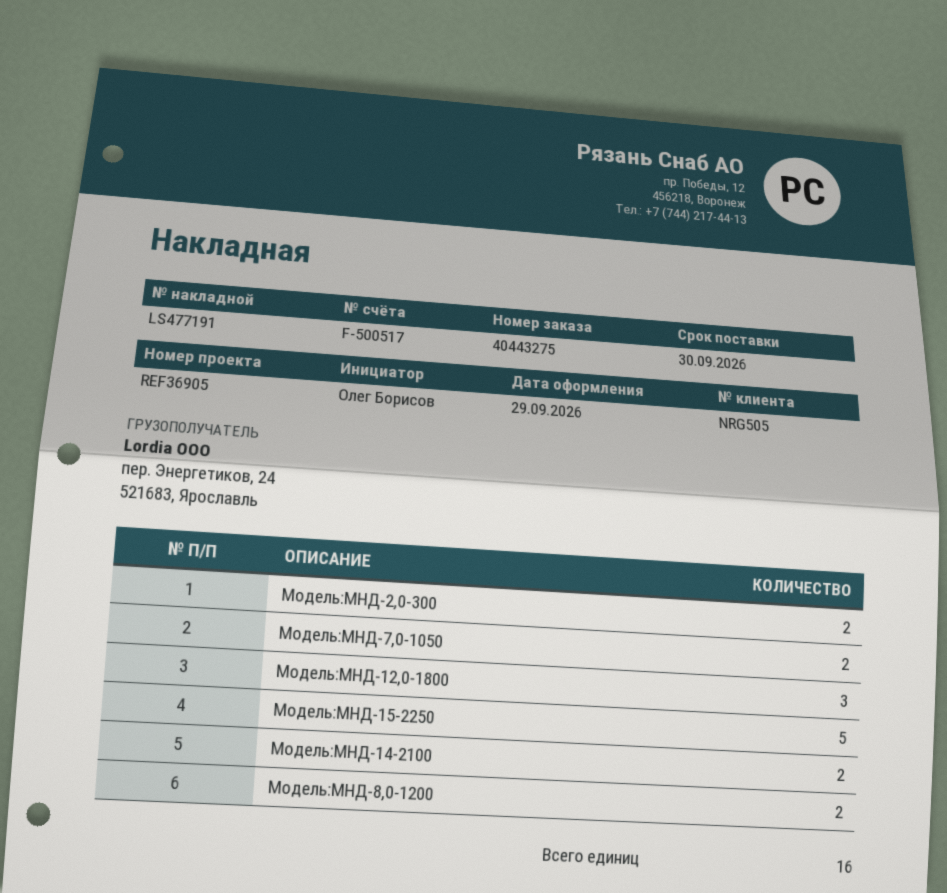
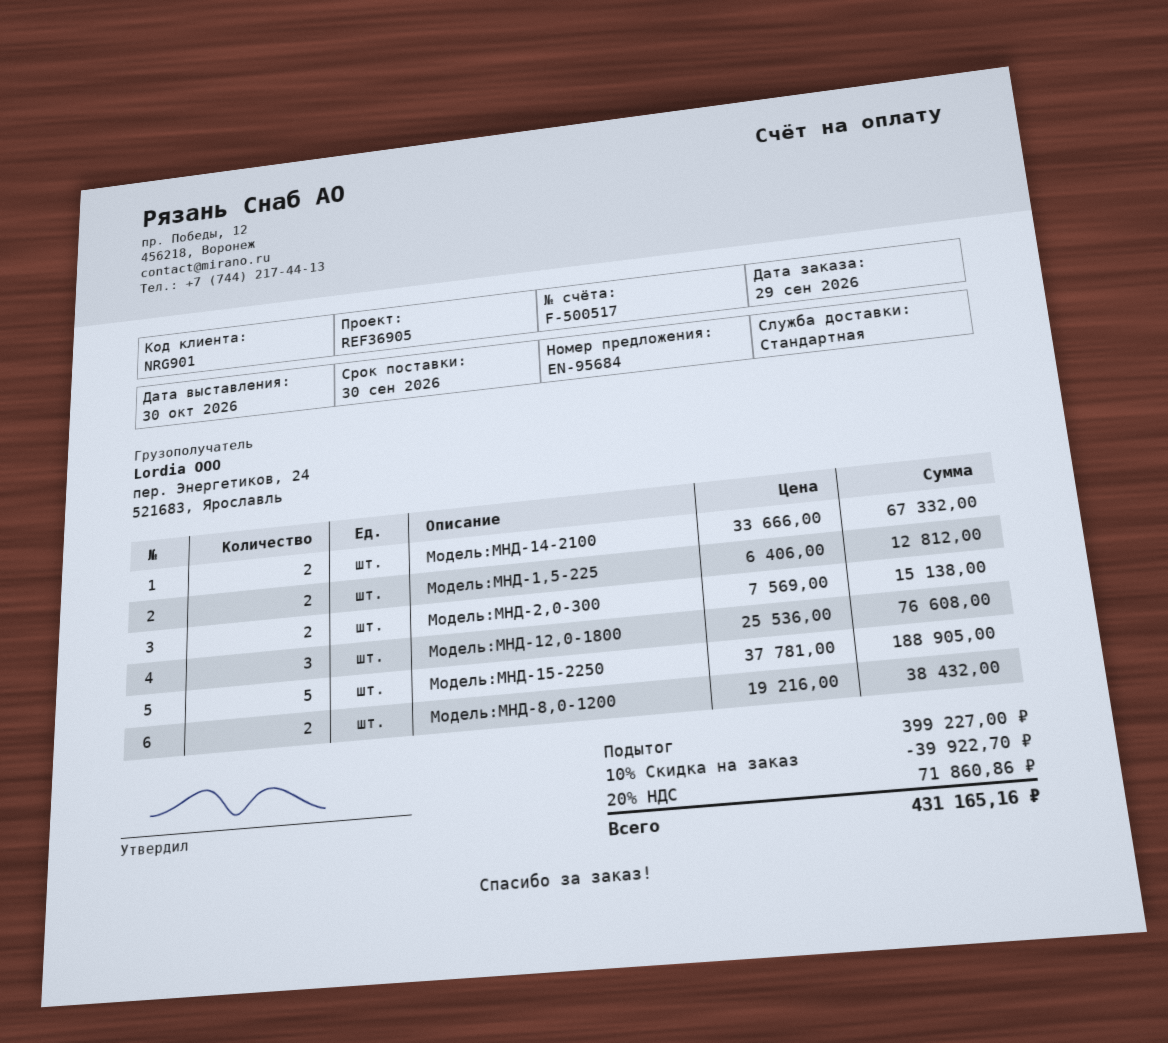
customer number: NRG505 -> NRG901
Модель:МНД-7,0-1050: 2 -> none
Модель:МНД-1,5-225: none -> 2

